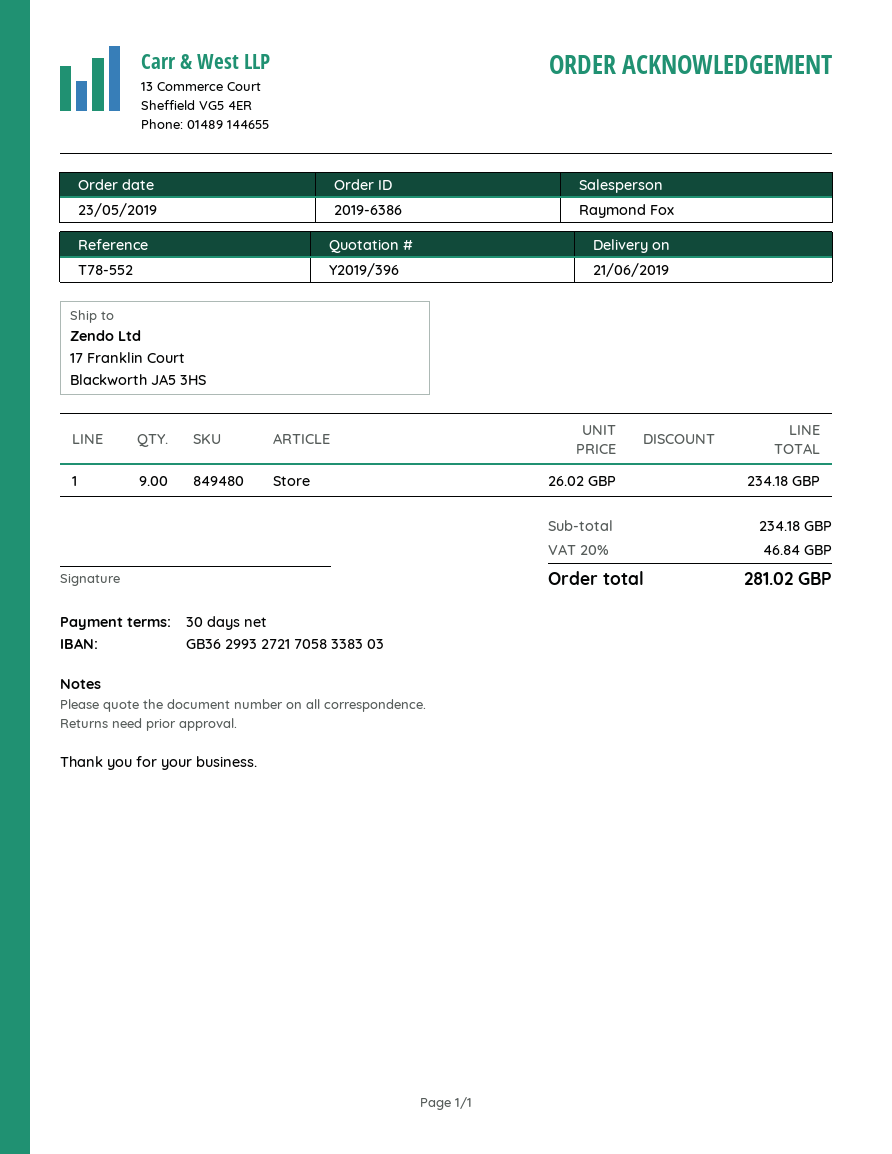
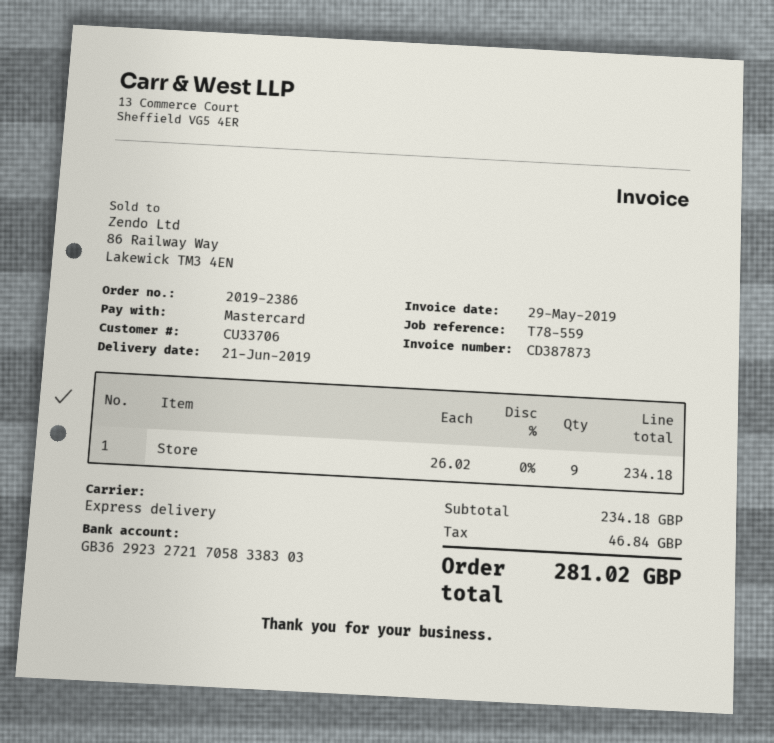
order number: 2019-6386 -> 2019-2386
reference: T78-552 -> T78-559
bank account: GB36299327217058338303 -> GB36292327217058338303

